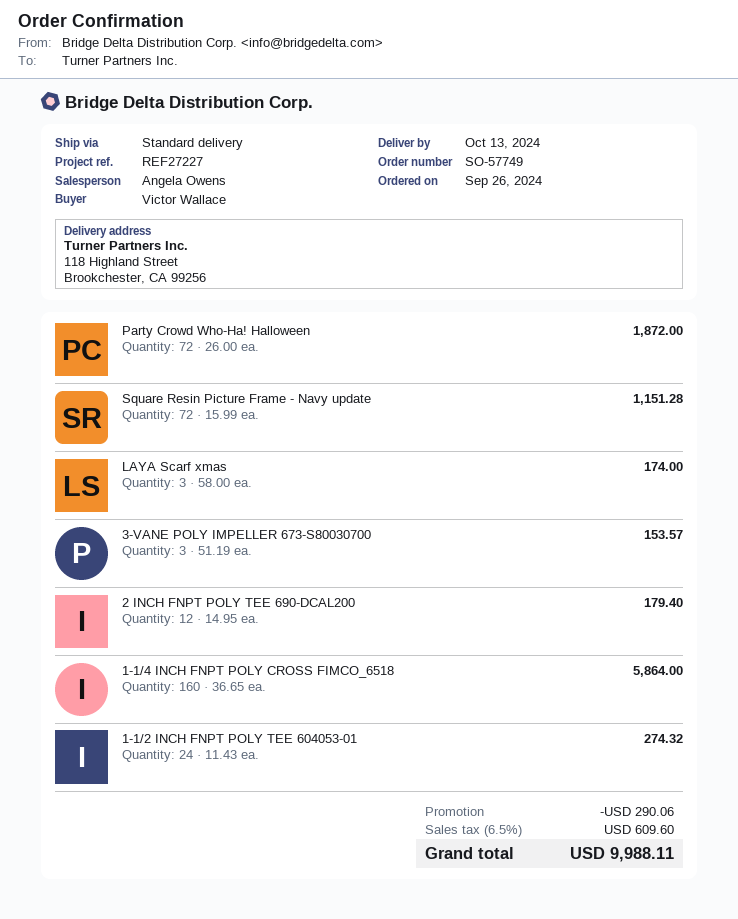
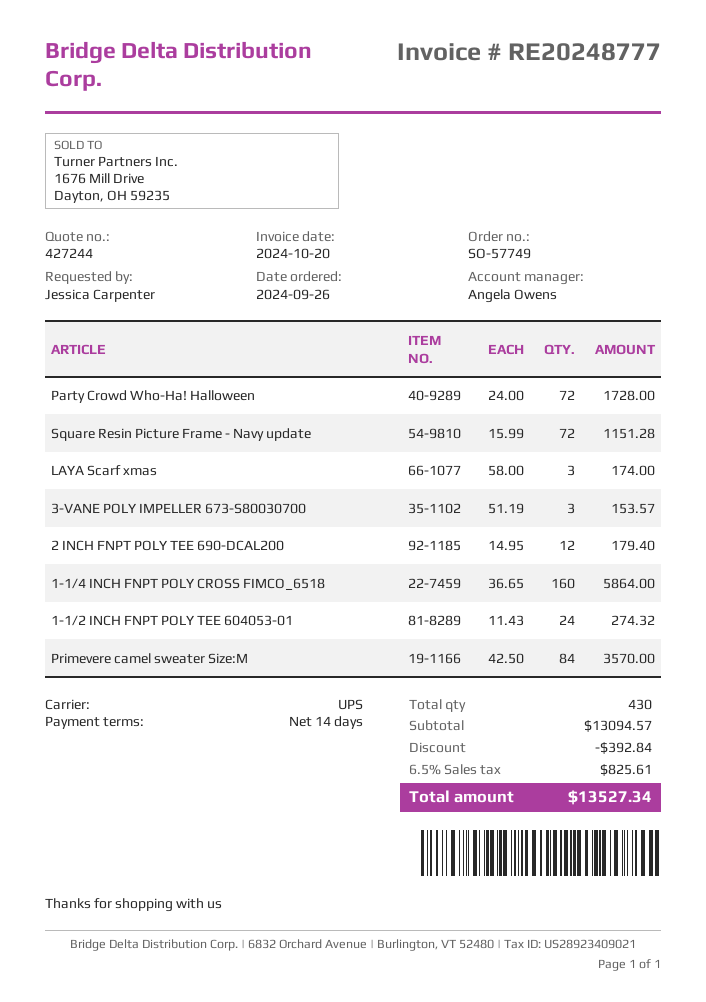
ordered by: Victor Wallace -> Jessica Carpenter
shipping method: standard -> UPS
Party Crowd Who-Ha! Halloween: 72 x 26.00 = 1872.00 -> 72 x 24.00 = 1728.00
Primevere camel sweater Size:M: none -> 84 x 42.50 = 3570.00
discount: 290.06 -> 392.84
tax: 6.5% = 609.60 -> 6.5% = 825.61
total: 9988.11 -> 13527.34

